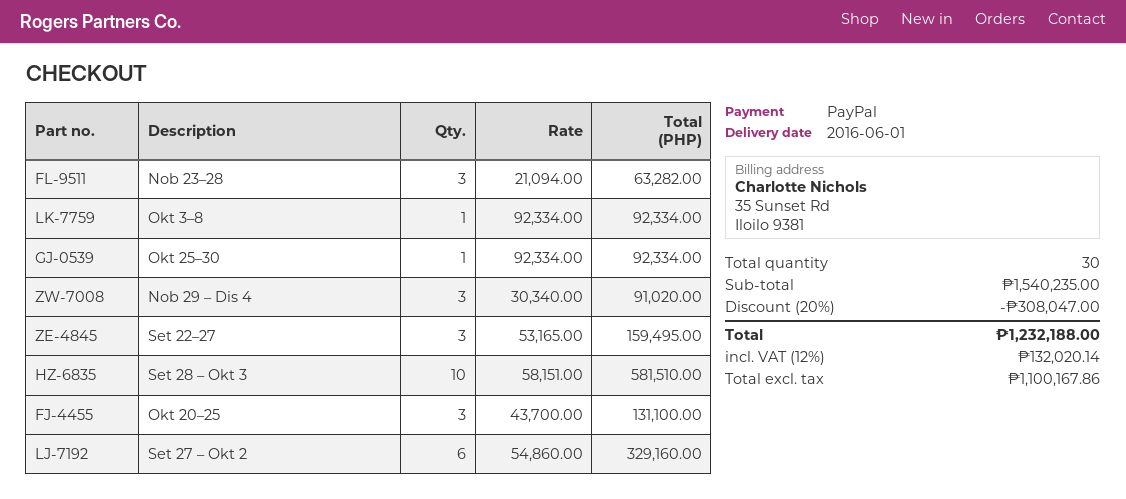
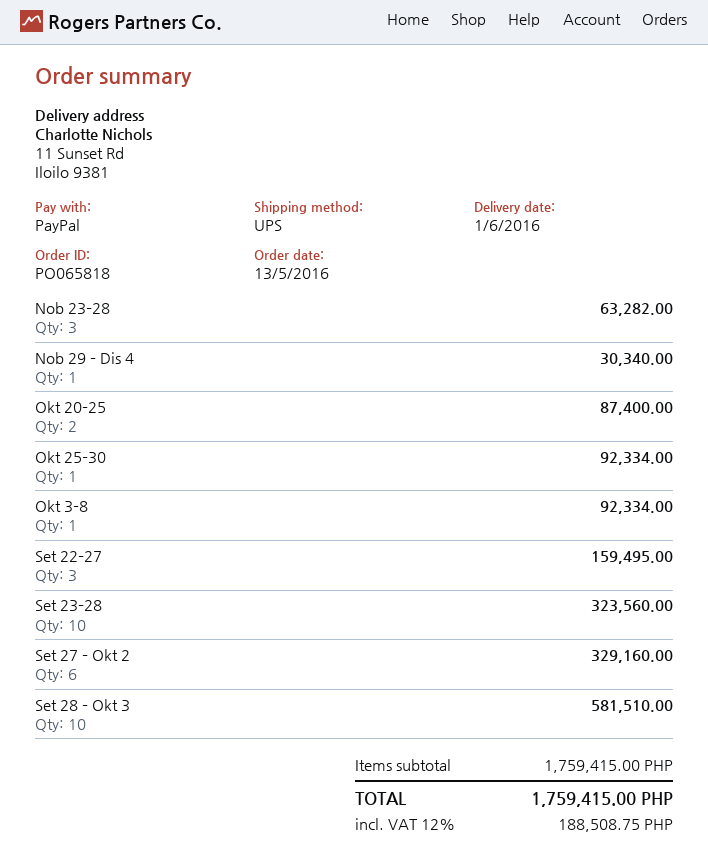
Nob 29 – Dis 4: 3 for 91020.00 -> 1 for 30340.00
Okt 20–25: 3 for 131100.00 -> 2 for 87400.00
Set 23–28: none -> 10 for 323560.00
subtotal: 1540235.00 -> 1759415.00
discount: 20% = 308047.00 -> none
tax: 12% = 132020.14 -> 12% = 188508.75
total: 1232188.00 -> 1759415.00

